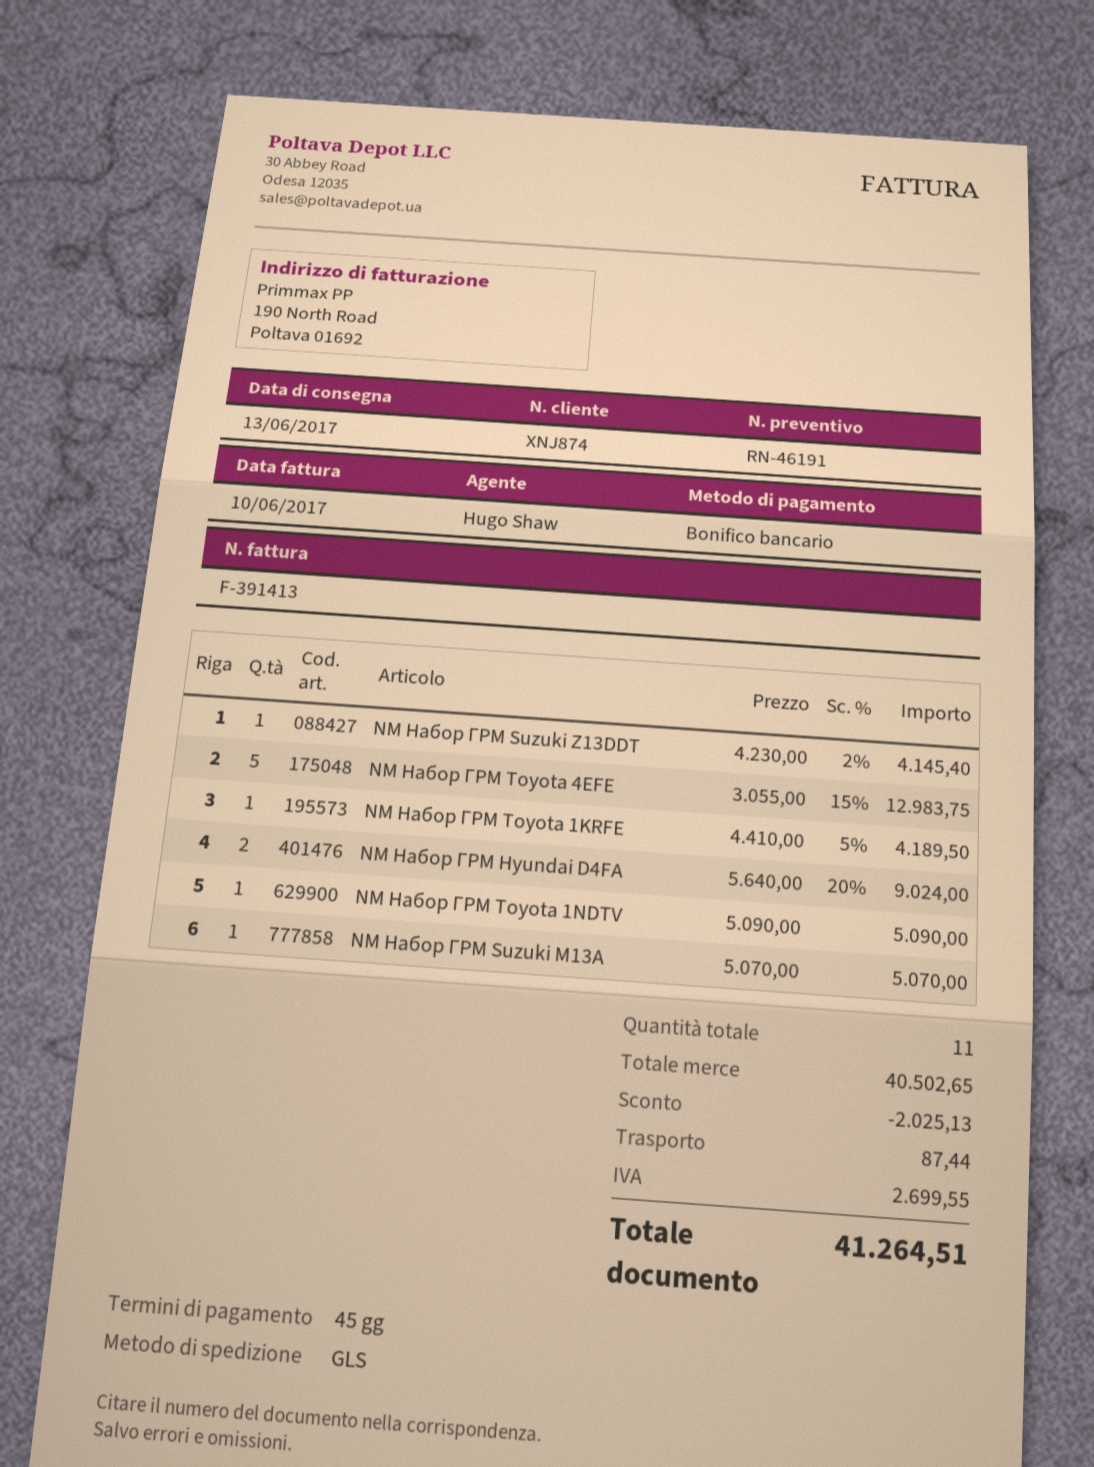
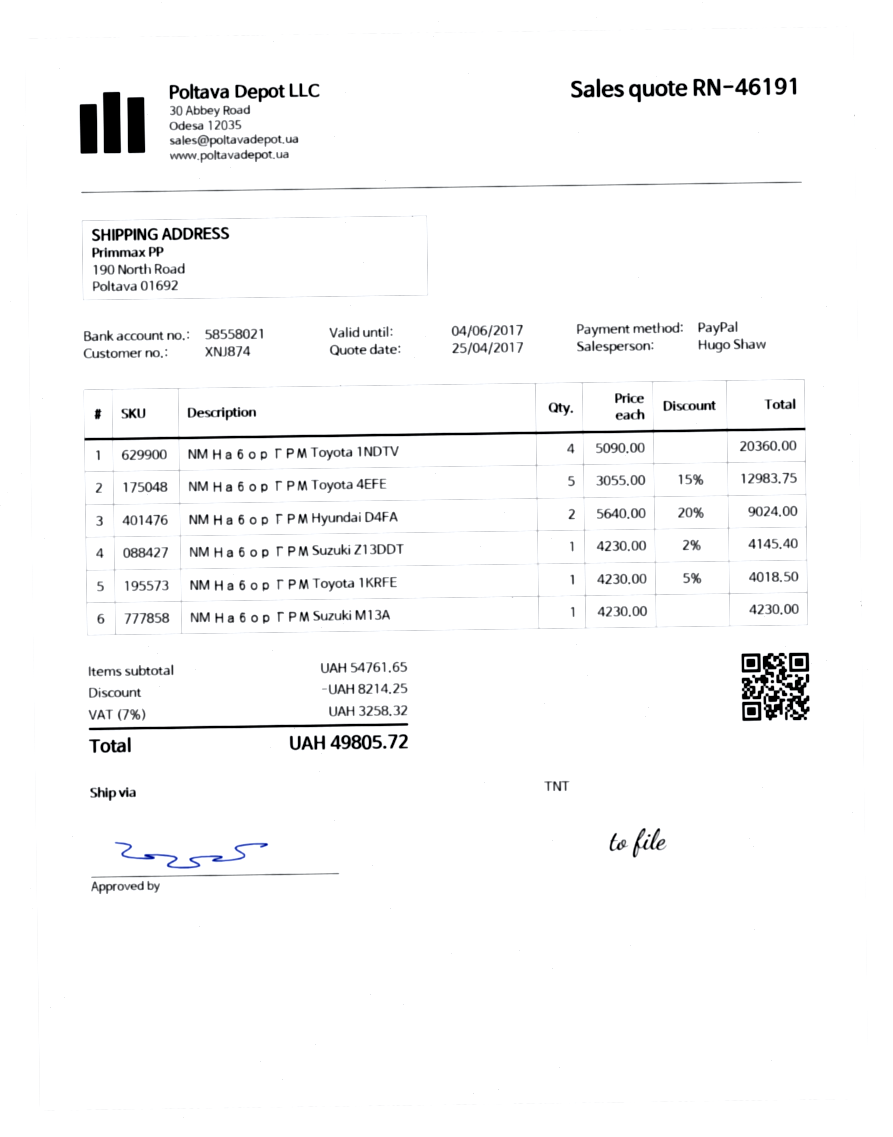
payment method: bank transfer -> PayPal
shipping method: GLS -> TNT
NM Набор ГРМ Toyota 1KRFE: 1 x 4410.00 - 5% = 4189.50 -> 1 x 4230.00 - 5% = 4018.50
NM Набор ГРМ Toyota 1NDTV: 1 x 5090.00 = 5090.00 -> 4 x 5090.00 = 20360.00
NM Набор ГРМ Suzuki M13A: 1 x 5070.00 = 5070.00 -> 1 x 4230.00 = 4230.00
subtotal: 40502.65 -> 54761.65
discount: 2025.13 -> 8214.25
shipping: 87.44 -> none
tax: 2699.55 -> 3258.32
total: 41264.51 -> 49805.72

